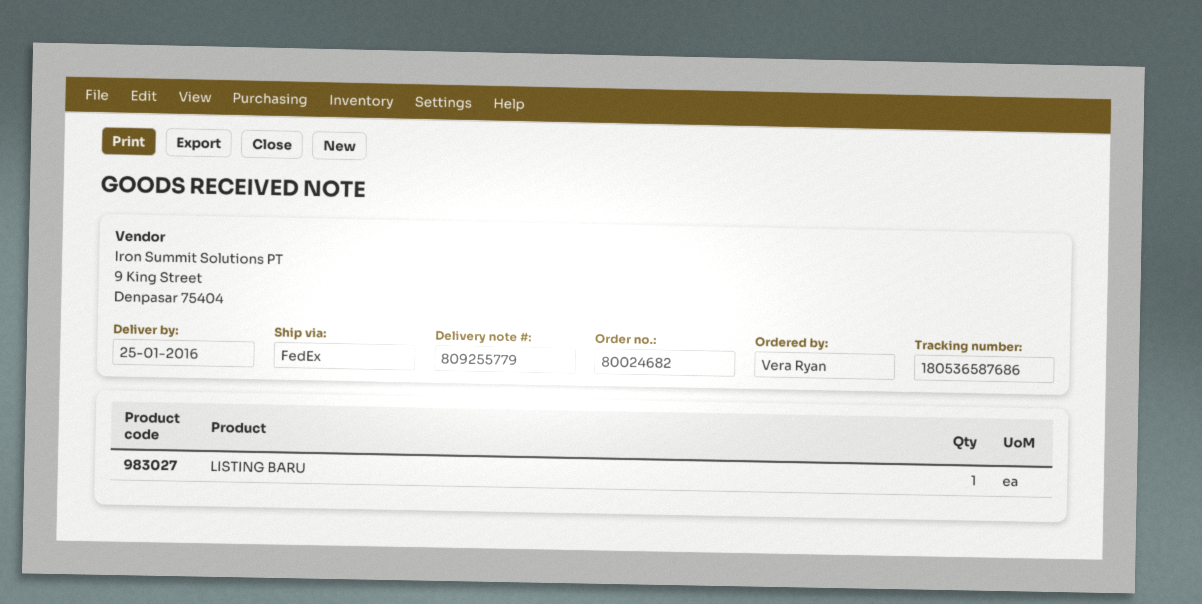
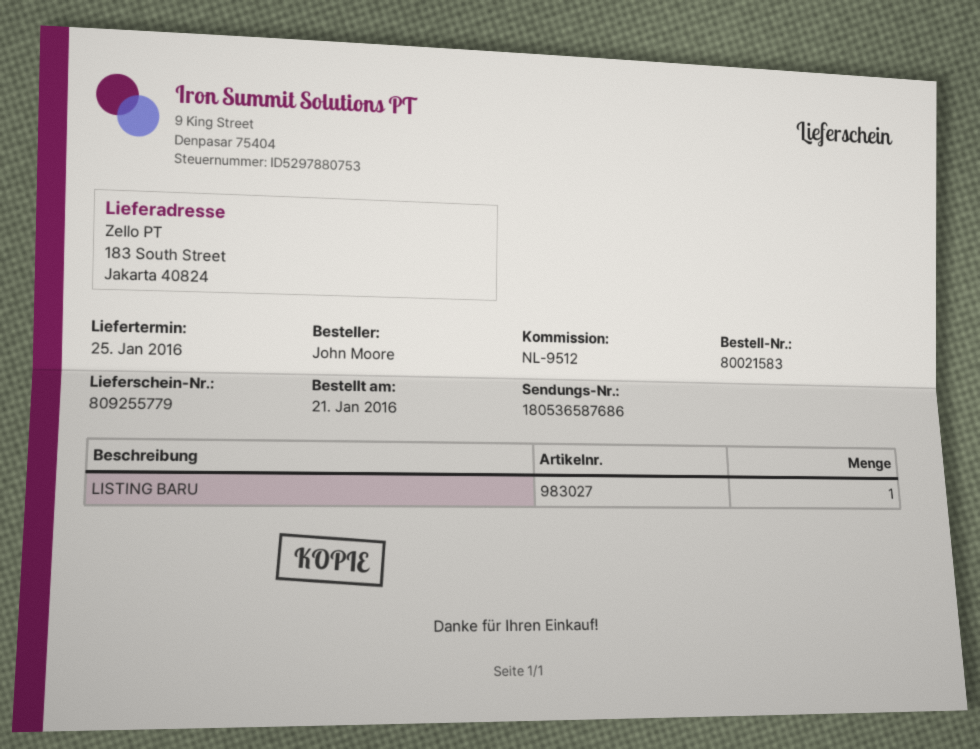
order number: 80024682 -> 80021583
ordered by: Vera Ryan -> John Moore

